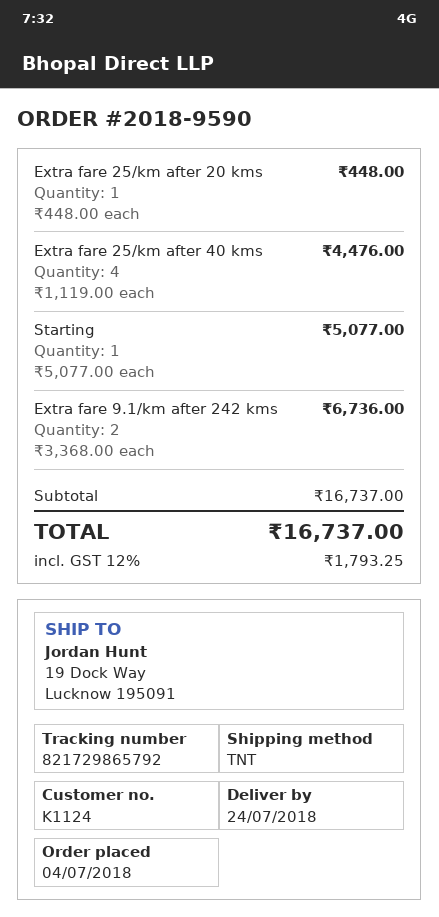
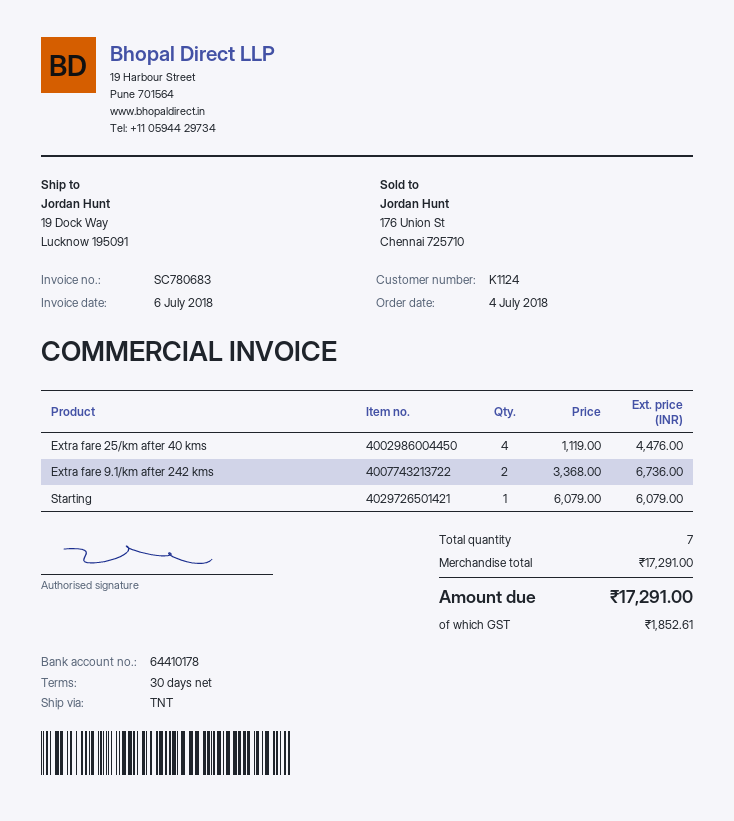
Extra fare 25/km after 20 kms: 1 x 448.00 = 448.00 -> none
Starting: 1 x 5077.00 = 5077.00 -> 1 x 6079.00 = 6079.00
subtotal: 16737.00 -> 17291.00
tax: 1793.25 -> 1852.61
total: 16737.00 -> 17291.00

